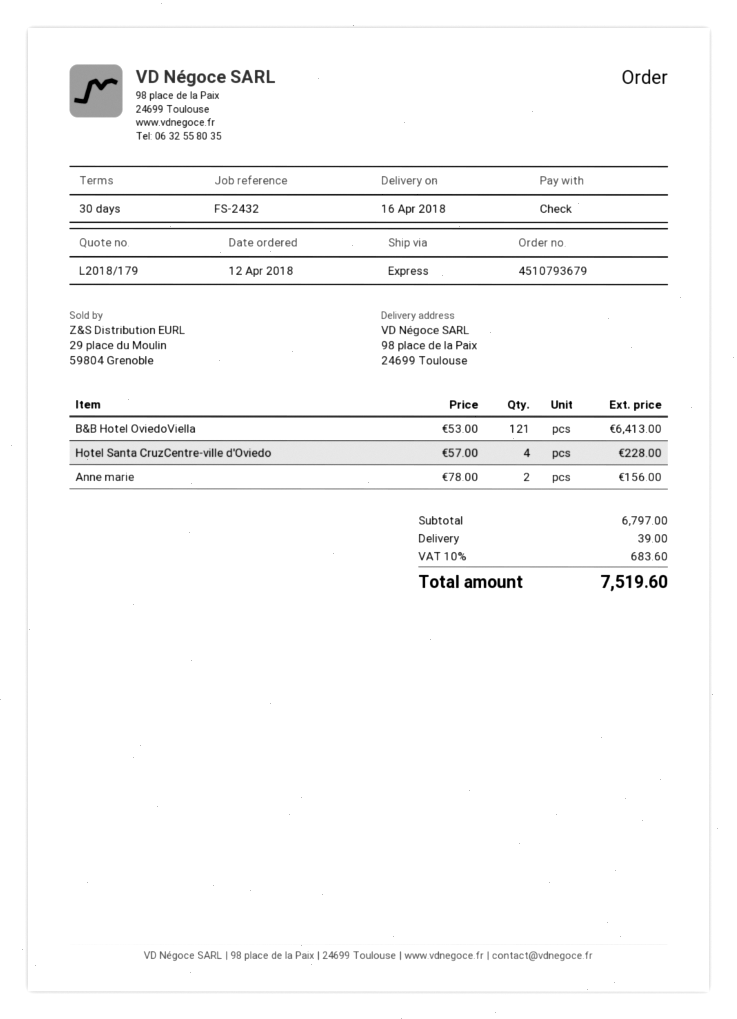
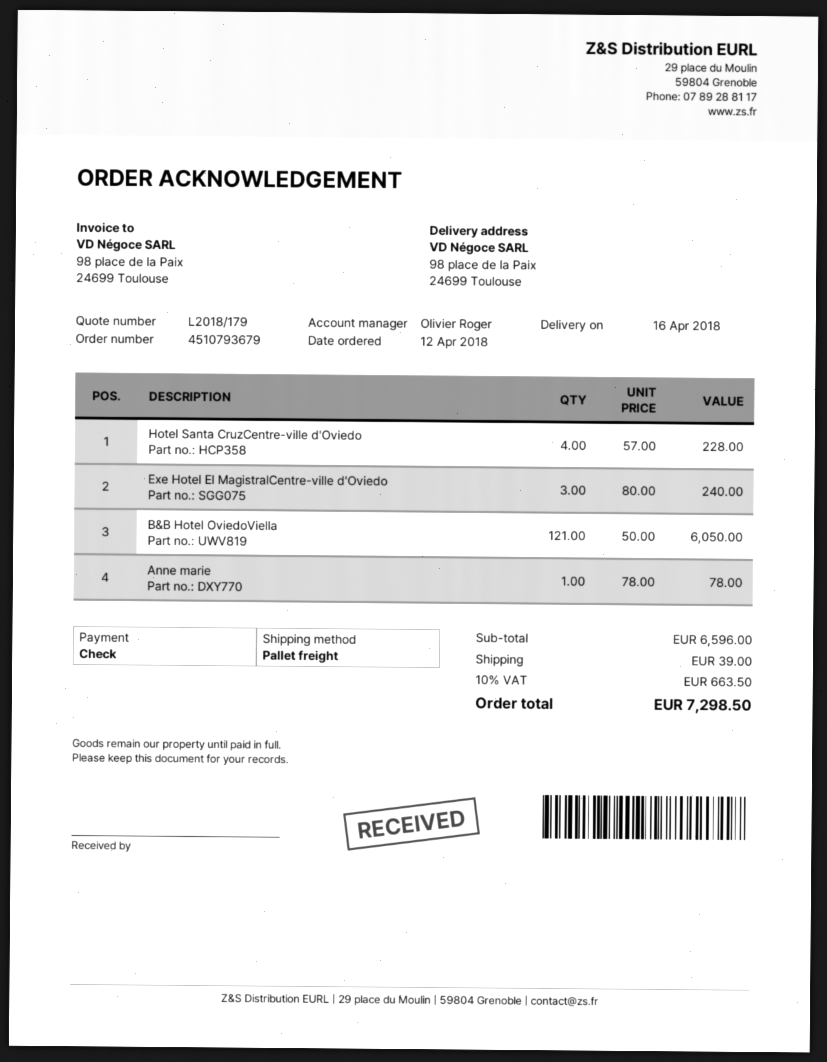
shipping method: express -> pallet freight
B&B Hotel OviedoViella: 121 x 53.00 = 6413.00 -> 121 x 50.00 = 6050.00
Anne marie: 2 x 78.00 = 156.00 -> 1 x 78.00 = 78.00
Exe Hotel El MagistralCentre-ville d'Oviedo: none -> 3 x 80.00 = 240.00
subtotal: 6797.00 -> 6596.00
tax: 10% = 683.60 -> 10% = 663.50
total: 7519.60 -> 7298.50

